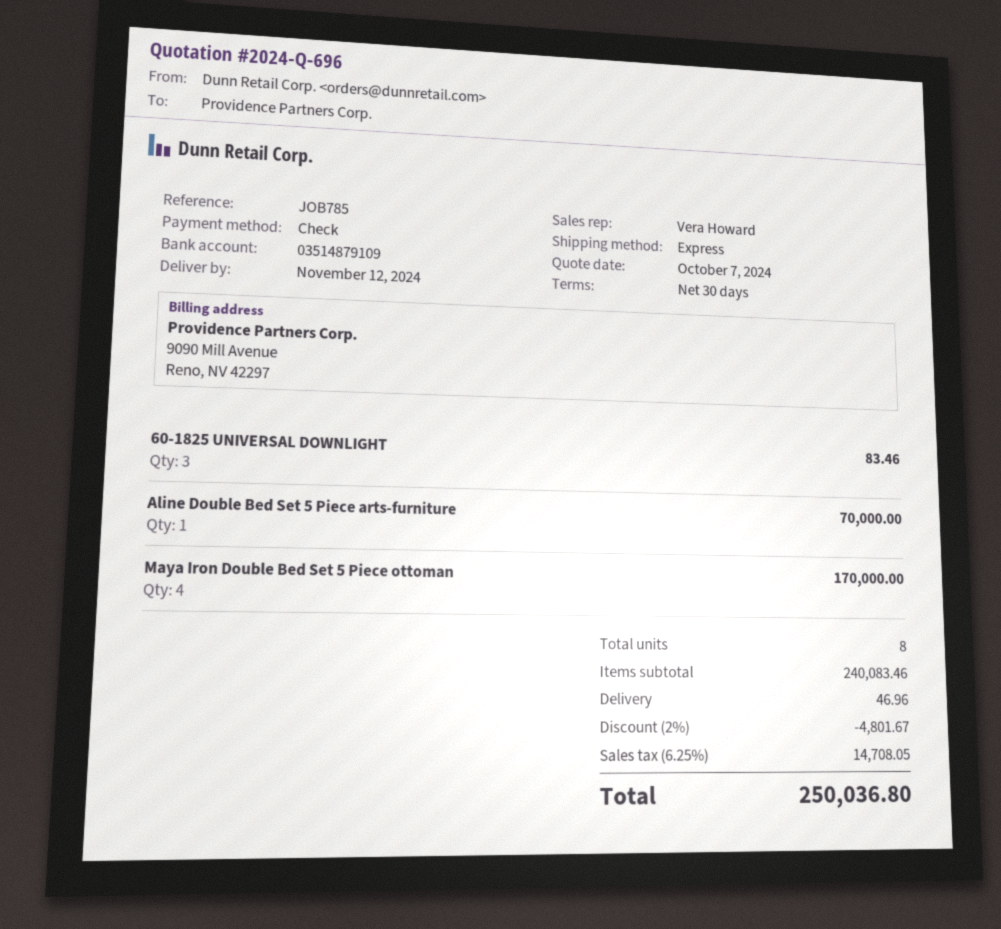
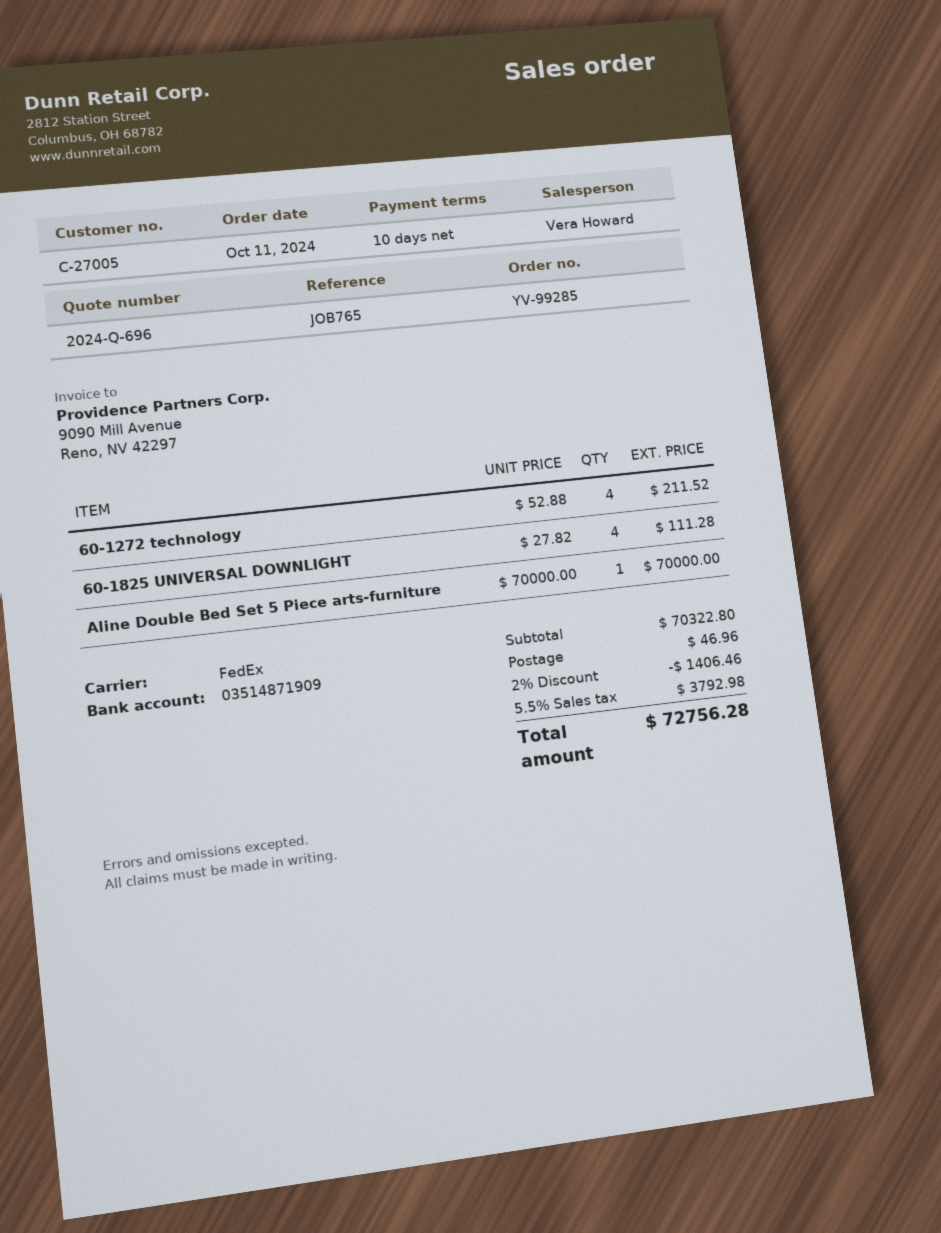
payment terms: 30 days -> 10 days
reference: JOB785 -> JOB765
bank account: 03514879109 -> 03514871909
shipping method: express -> FedEx
60-1825 UNIVERSAL DOWNLIGHT: 3 for 83.46 -> 4 for 111.28
Maya Iron Double Bed Set 5 Piece ottoman: 4 for 170000.00 -> none
60-1272 technology: none -> 4 for 211.52
subtotal: 240083.46 -> 70322.80
discount: 2% = 4801.67 -> 2% = 1406.46
tax: 6.25% = 14708.05 -> 5.5% = 3792.98
total: 250036.80 -> 72756.28

